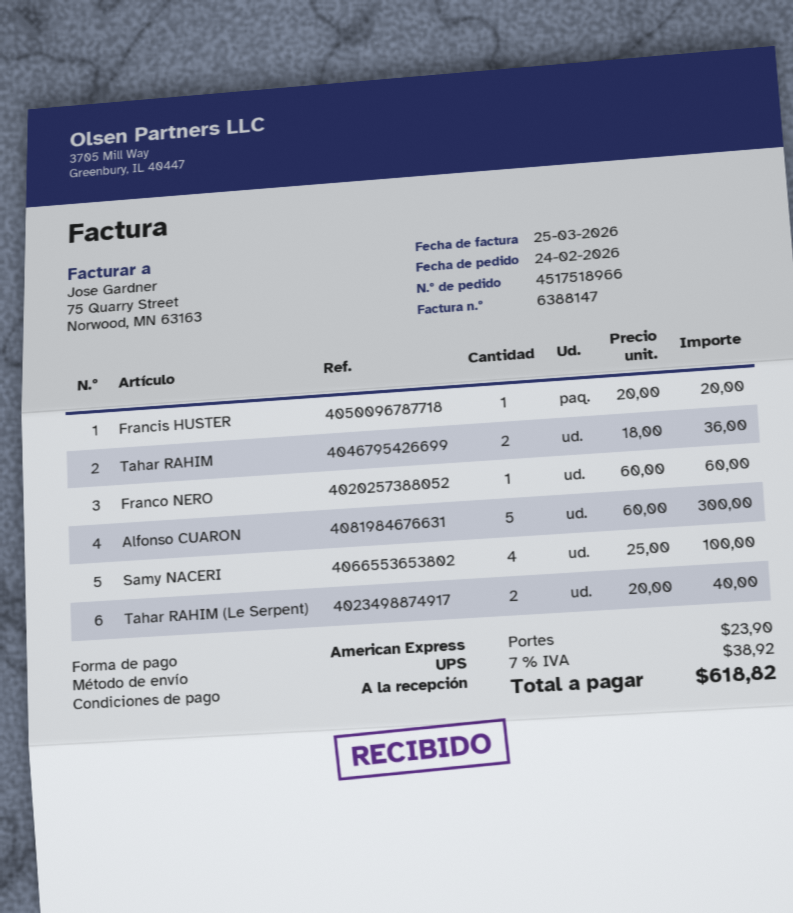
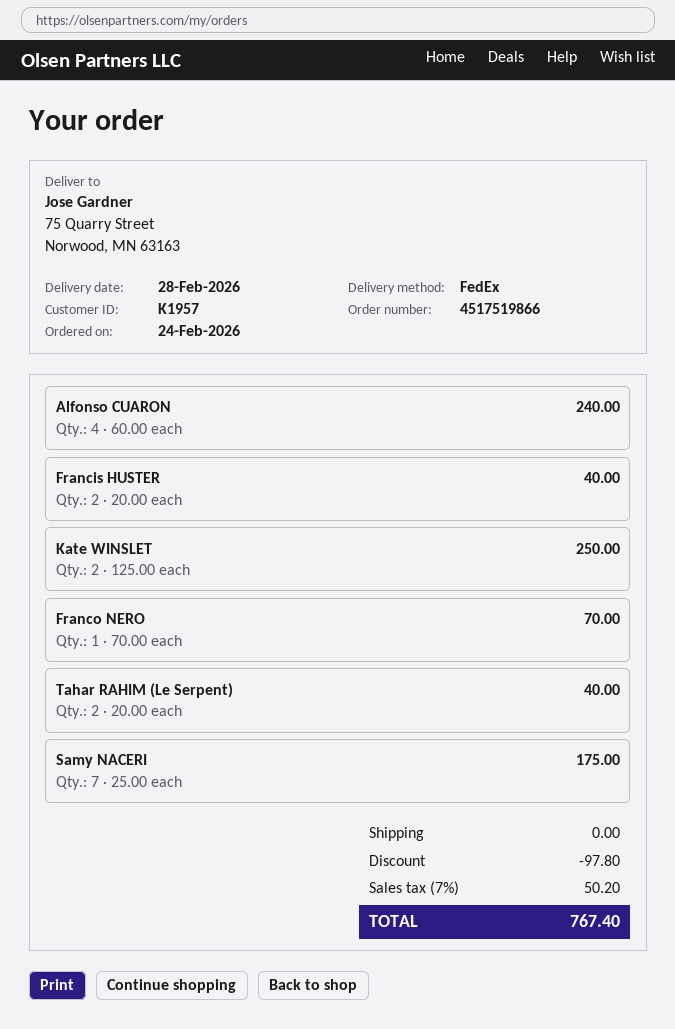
order number: 4517518966 -> 4517519866
shipping method: UPS -> FedEx
Francis HUSTER: 1 x 20.00 = 20.00 -> 2 x 20.00 = 40.00
Tahar RAHIM: 2 x 18.00 = 36.00 -> none
Franco NERO: 1 x 60.00 = 60.00 -> 1 x 70.00 = 70.00
Alfonso CUARON: 5 x 60.00 = 300.00 -> 4 x 60.00 = 240.00
Samy NACERI: 4 x 25.00 = 100.00 -> 7 x 25.00 = 175.00
Kate WINSLET: none -> 2 x 125.00 = 250.00
discount: none -> 97.80
shipping: 23.90 -> 0.00
tax: 7% = 38.92 -> 7% = 50.20
total: 618.82 -> 767.40

